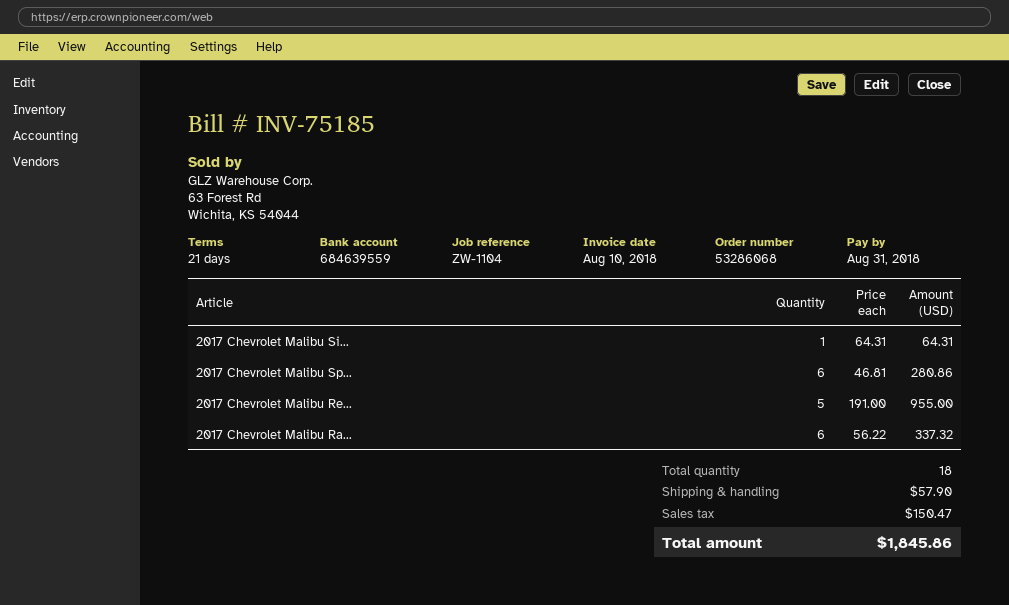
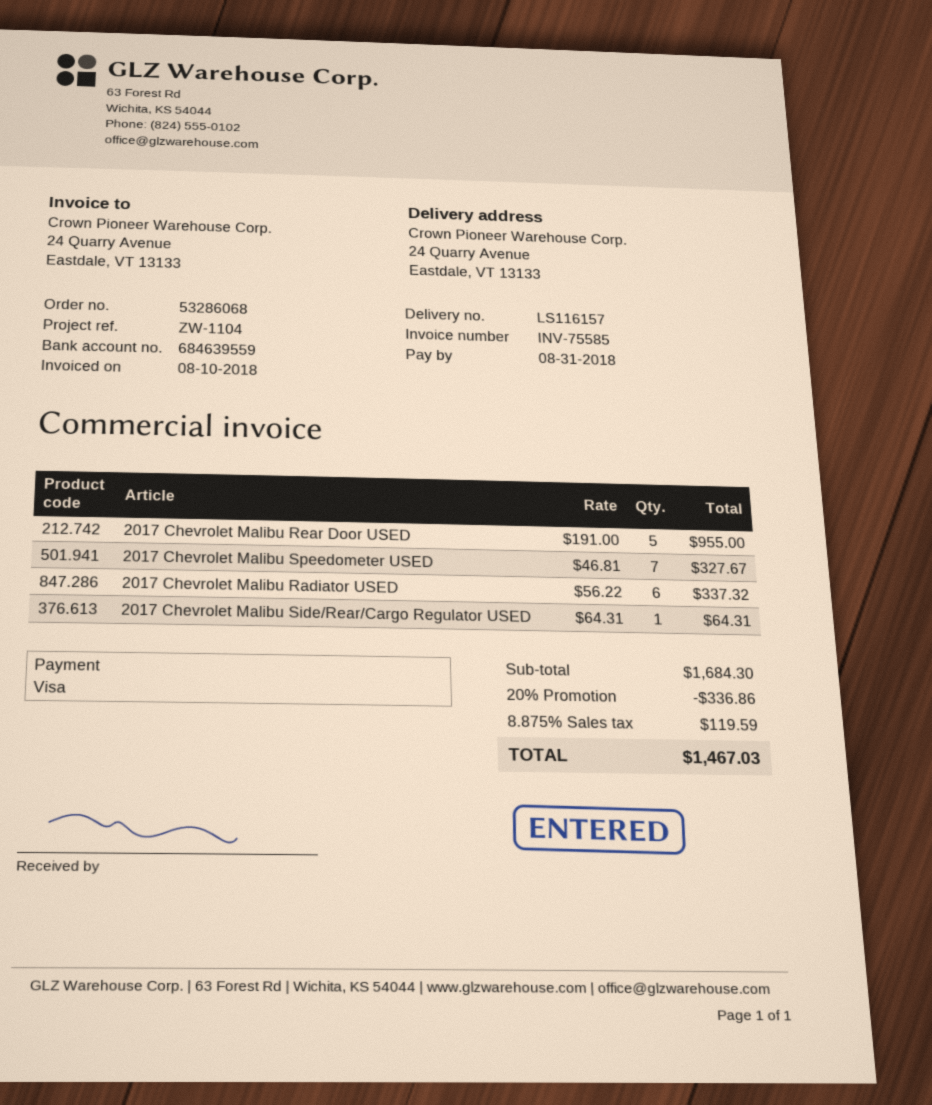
invoice number: INV-75185 -> INV-75585
2017 Chevrolet Malibu Sp...: 6 x 46.81 = 280.86 -> 7 x 46.81 = 327.67
discount: none -> 20% = 336.86
shipping: 57.90 -> none
tax: 150.47 -> 119.59
total: 1845.86 -> 1467.03

